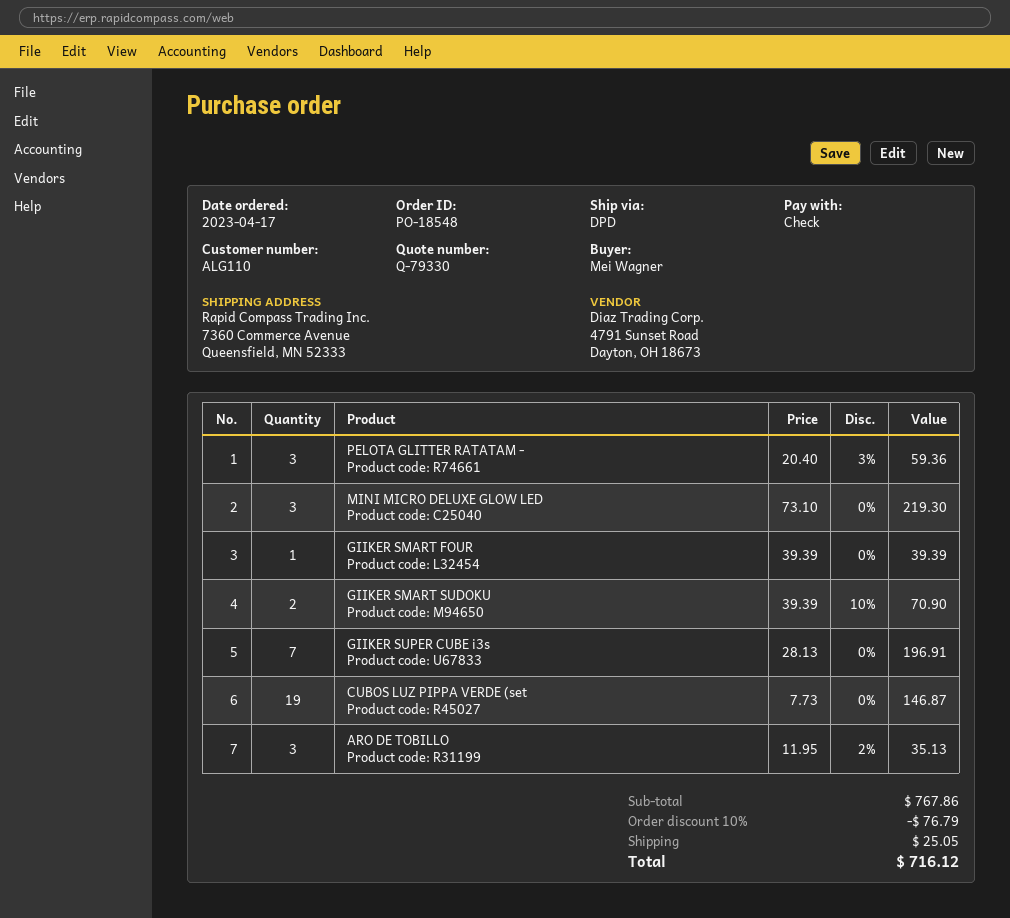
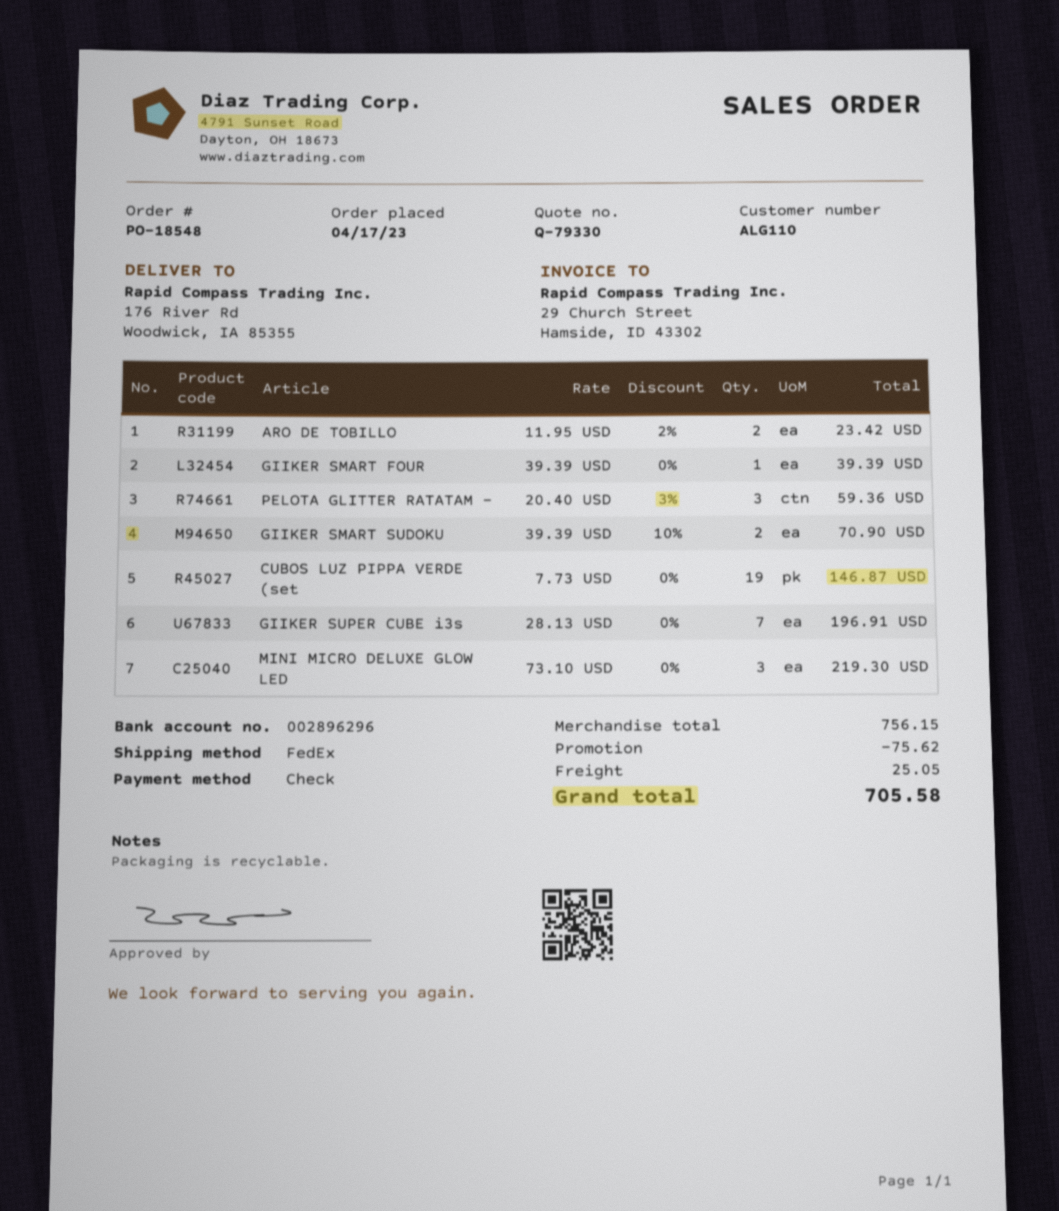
shipping method: DPD -> FedEx
ship to: 7360 Commerce Avenue, Queensfield, MN 52333 -> 176 River Rd, Woodwick, IA 85355
ARO DE TOBILLO: 3 x 11.95 - 2% = 35.13 -> 2 x 11.95 - 2% = 23.42
subtotal: 767.86 -> 756.15
discount: 76.79 -> 75.62
total: 716.12 -> 705.58

